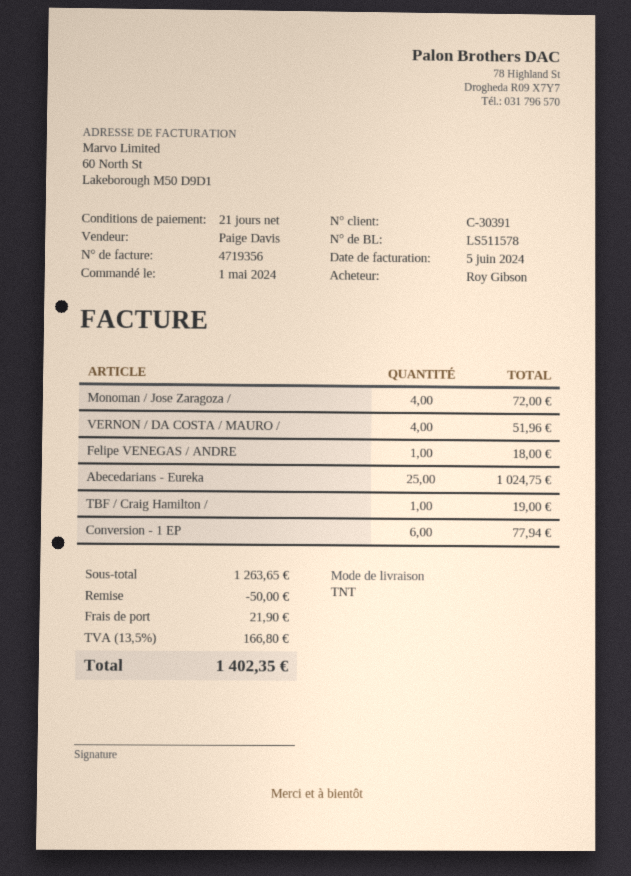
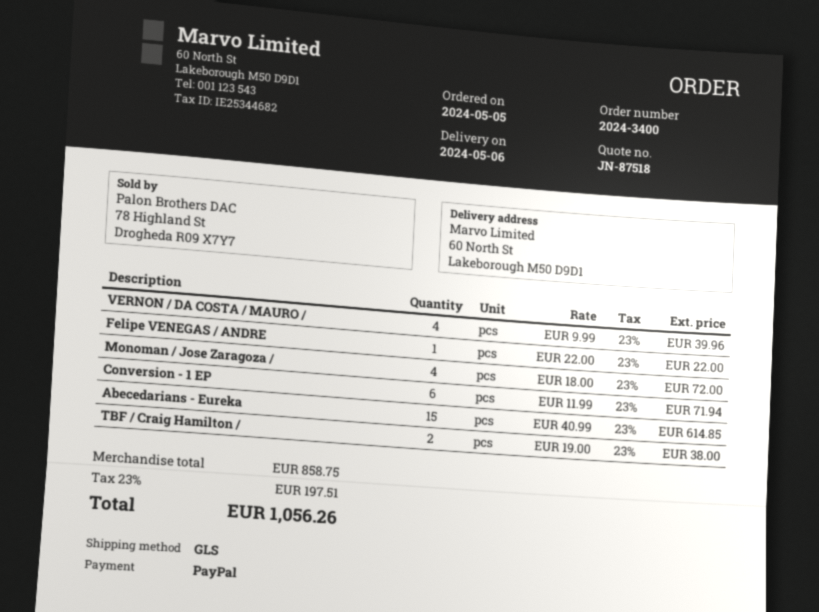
order date: 2024-05-01 -> 2024-05-05
shipping method: TNT -> GLS
VERNON / DA COSTA / MAURO /: 4 for 51.96 -> 4 for 39.96
Felipe VENEGAS / ANDRE: 1 for 18.00 -> 1 for 22.00
Abecedarians - Eureka: 25 for 1024.75 -> 15 for 614.85
TBF / Craig Hamilton /: 1 for 19.00 -> 2 for 38.00
Conversion - 1 EP: 6 for 77.94 -> 6 for 71.94
subtotal: 1263.65 -> 858.75
discount: 50.00 -> none
shipping: 21.90 -> none
tax: 13.5% = 166.80 -> 23% = 197.51
total: 1402.35 -> 1056.26

